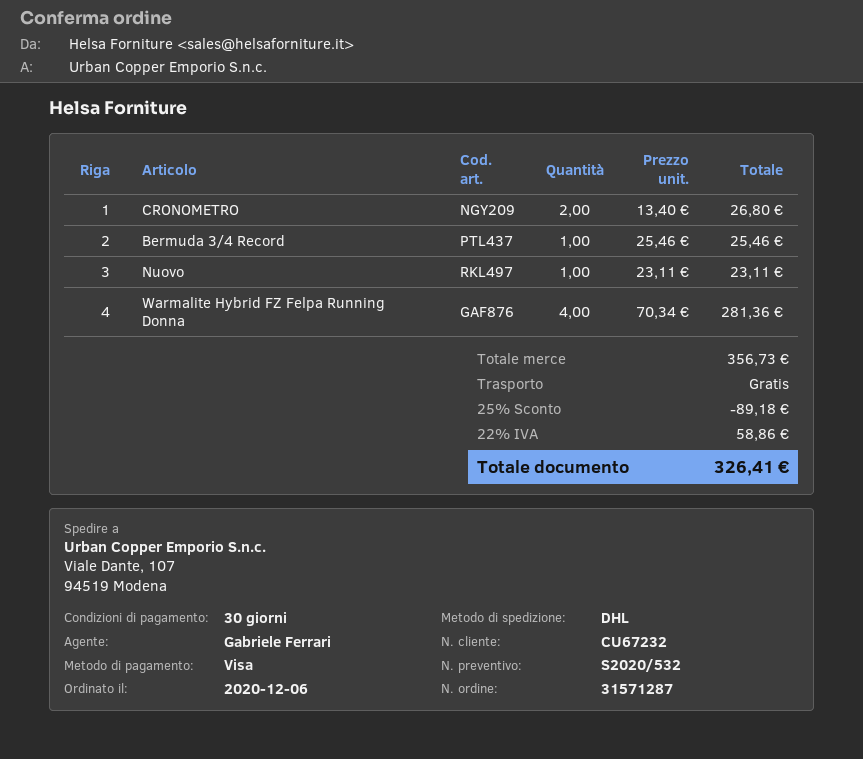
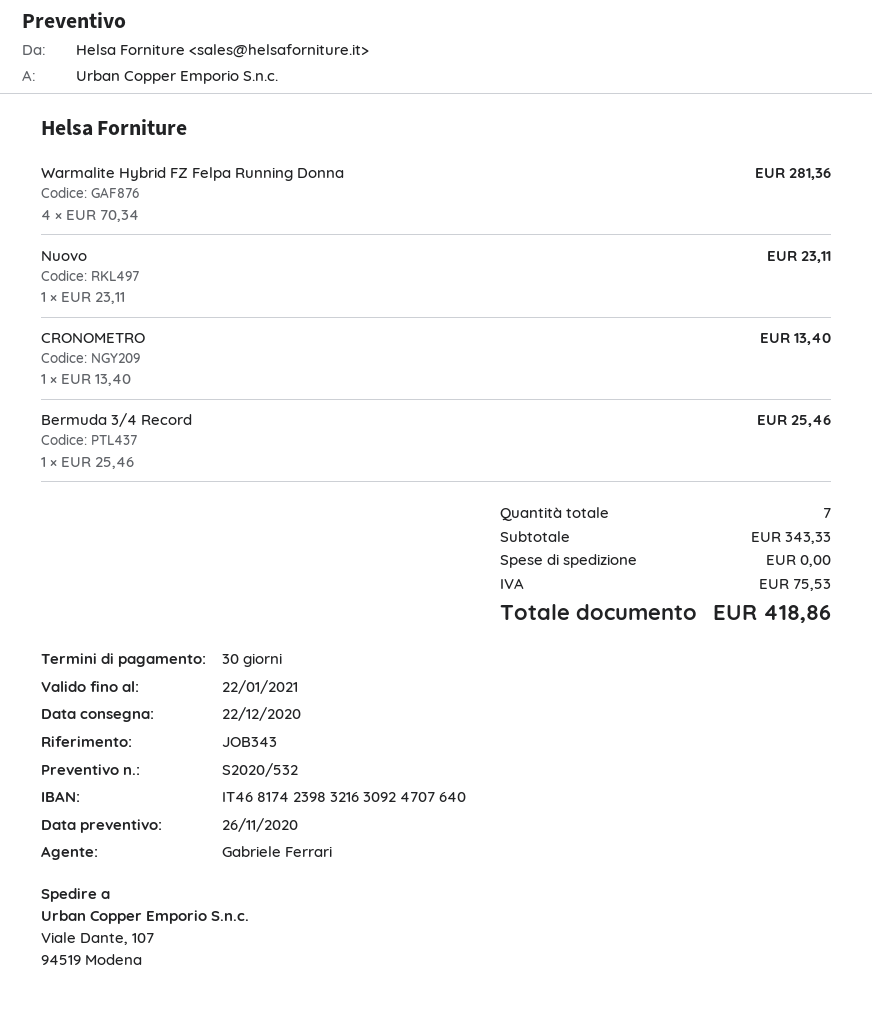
CRONOMETRO: 2 x 13.40 = 26.80 -> 1 x 13.40 = 13.40
subtotal: 356.73 -> 343.33
discount: 25% = 89.18 -> none
tax: 58.86 -> 75.53
total: 326.41 -> 418.86

